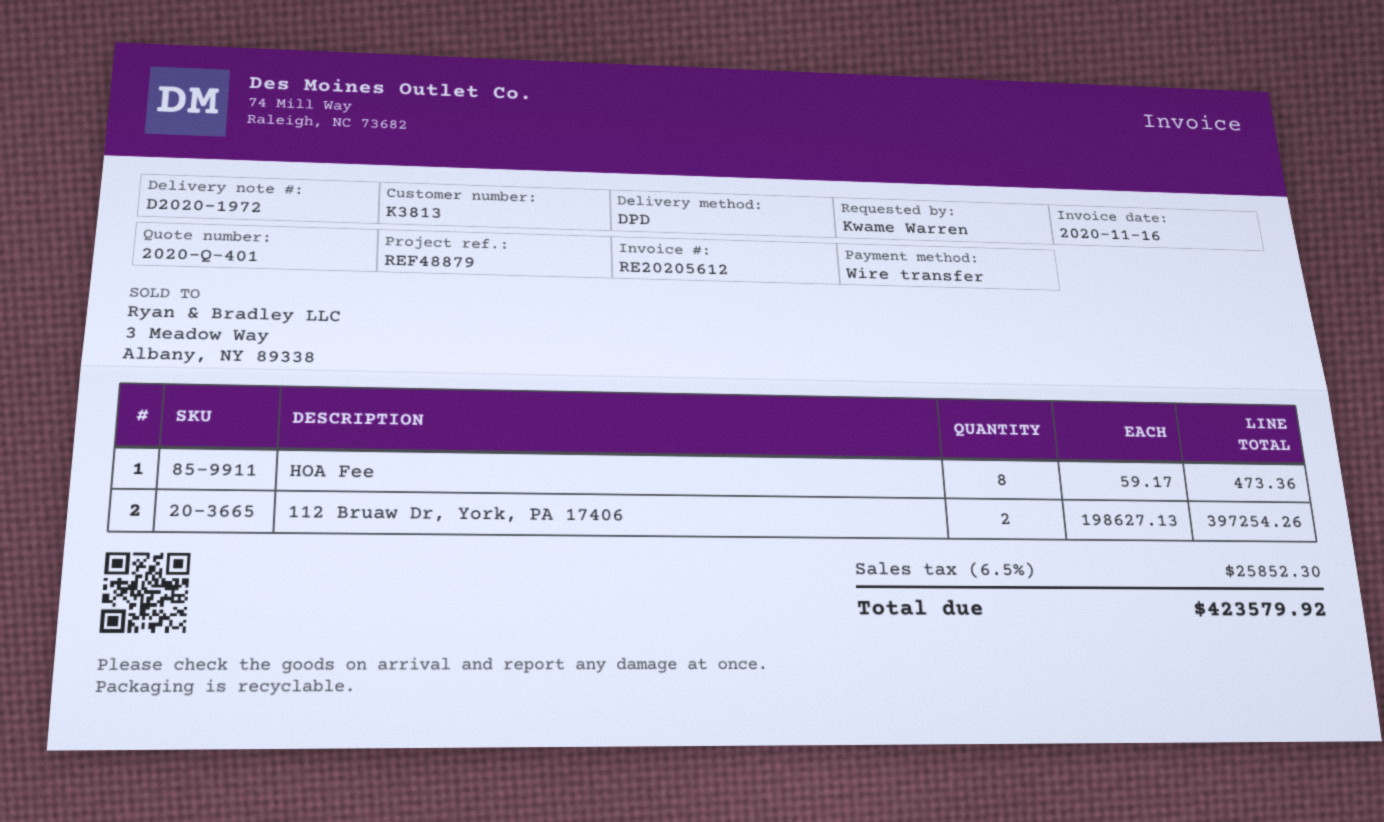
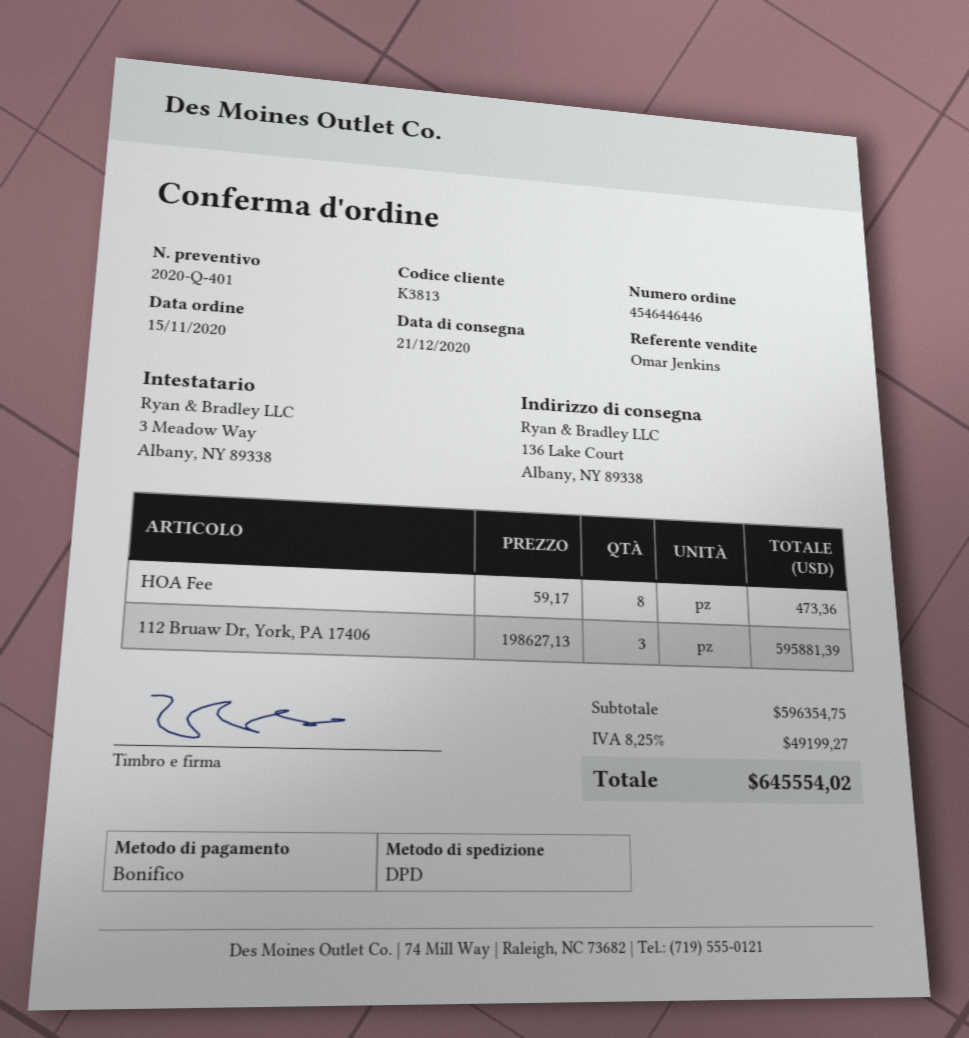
112 Bruaw Dr, York, PA 17406: 2 x 198627.13 = 397254.26 -> 3 x 198627.13 = 595881.39
tax: 6.5% = 25852.30 -> 8.25% = 49199.27
total: 423579.92 -> 645554.02

